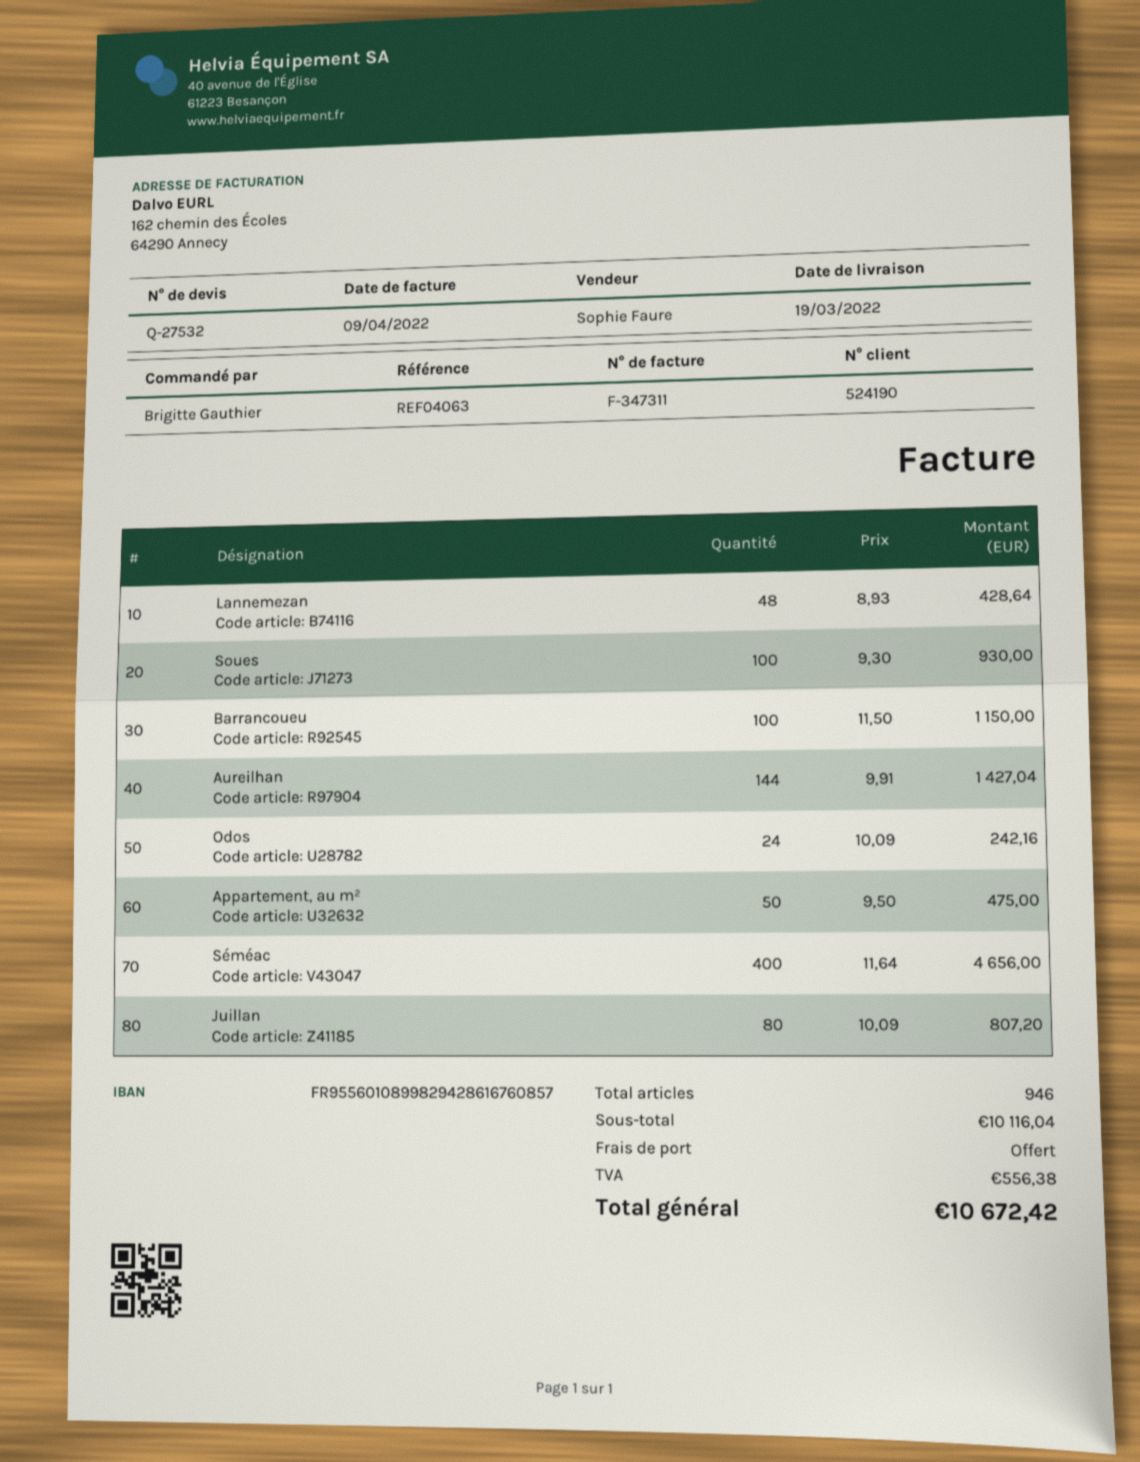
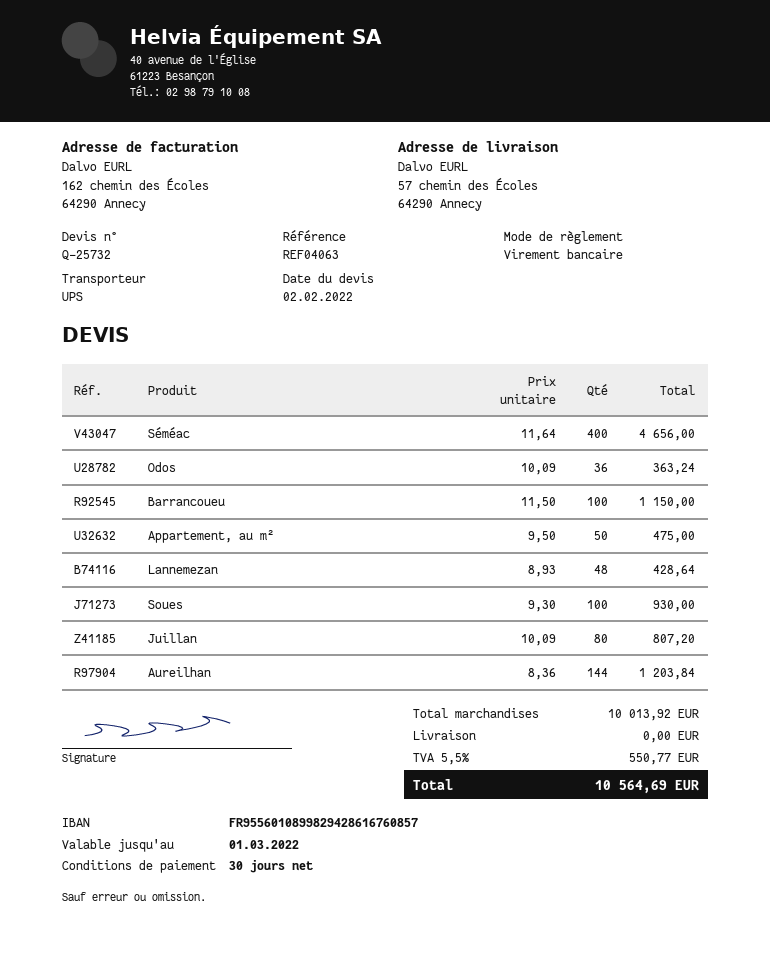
quote number: Q-27532 -> Q-25732
Aureilhan: 144 x 9.91 = 1427.04 -> 144 x 8.36 = 1203.84
Odos: 24 x 10.09 = 242.16 -> 36 x 10.09 = 363.24
subtotal: 10116.04 -> 10013.92
tax: 556.38 -> 550.77
total: 10672.42 -> 10564.69

